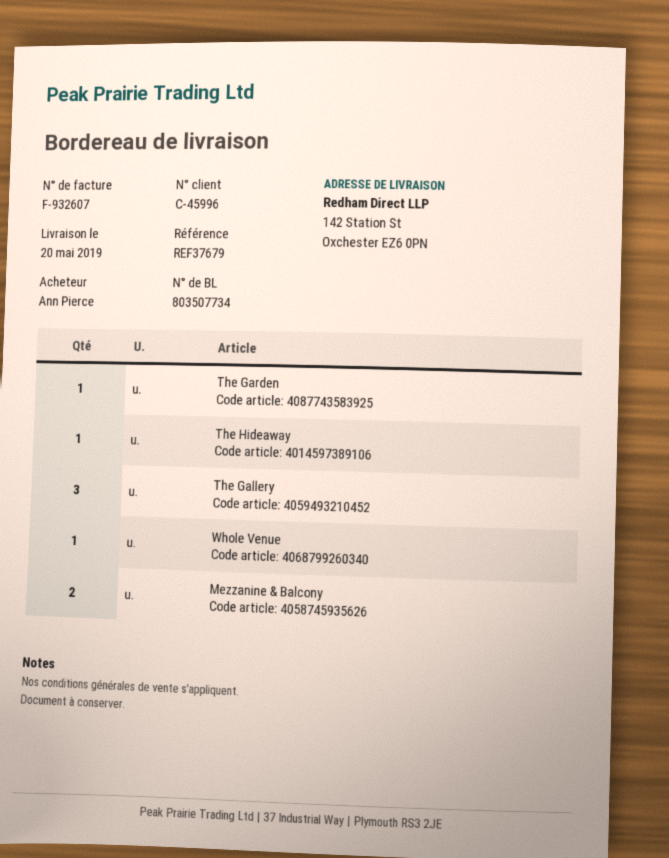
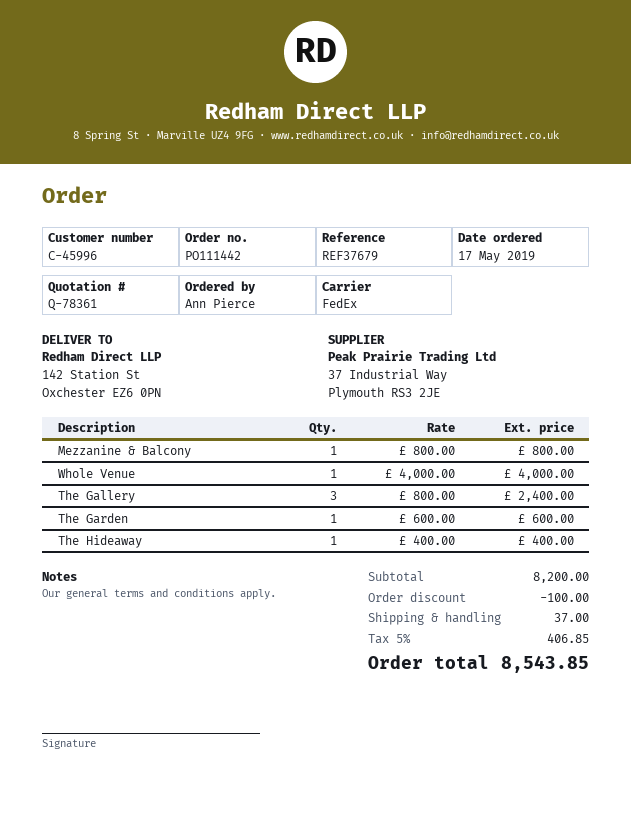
Mezzanine & Balcony: 2 -> 1

